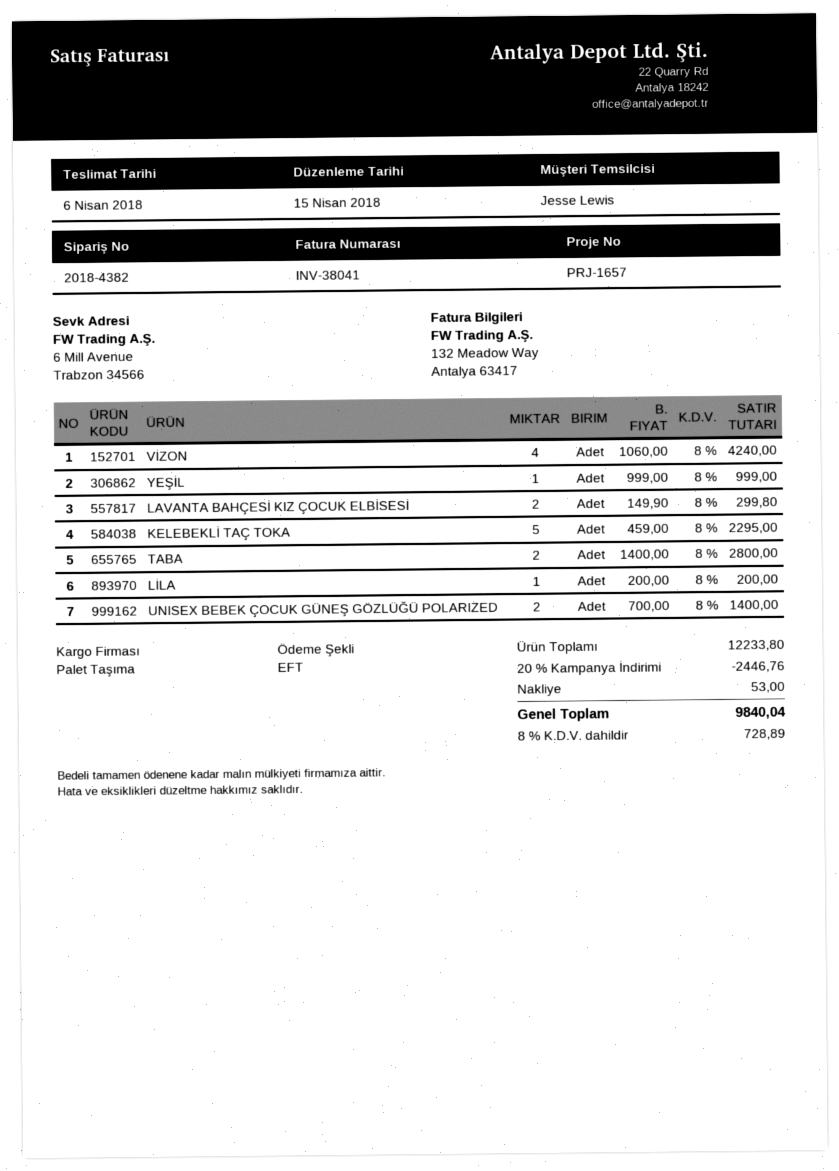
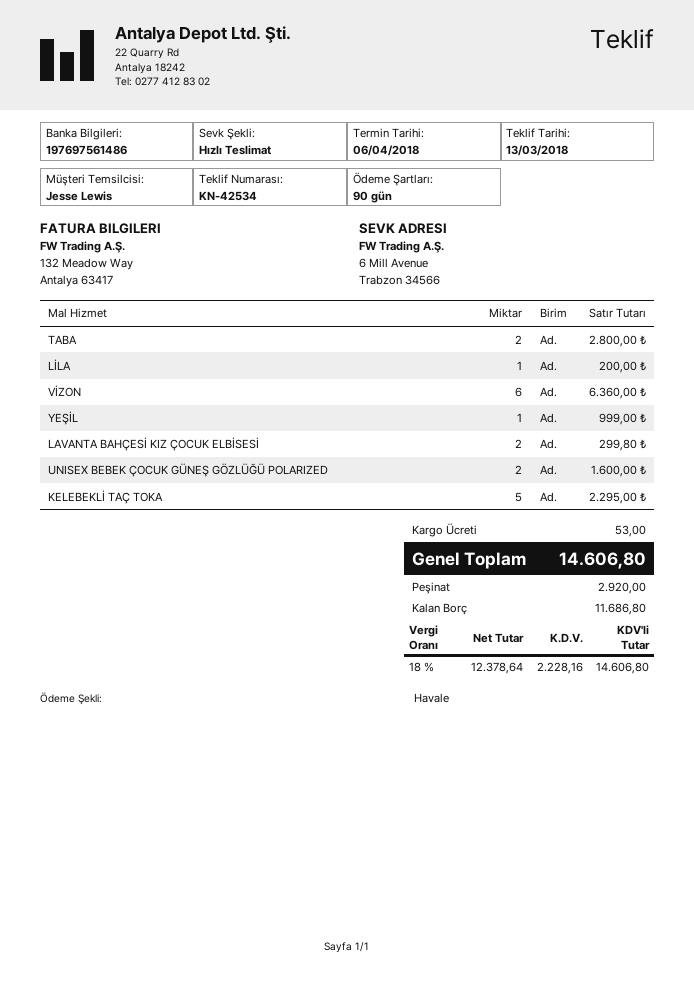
shipping method: pallet freight -> express
VİZON: 4 for 4240.00 -> 6 for 6360.00
UNISEX BEBEK ÇOCUK GÜNEŞ GÖZLÜĞÜ POLARIZED: 2 for 1400.00 -> 2 for 1600.00
discount: 20% = 2446.76 -> none
tax: 8% = 728.89 -> 18% = 2228.16
total: 9840.04 -> 14606.80

